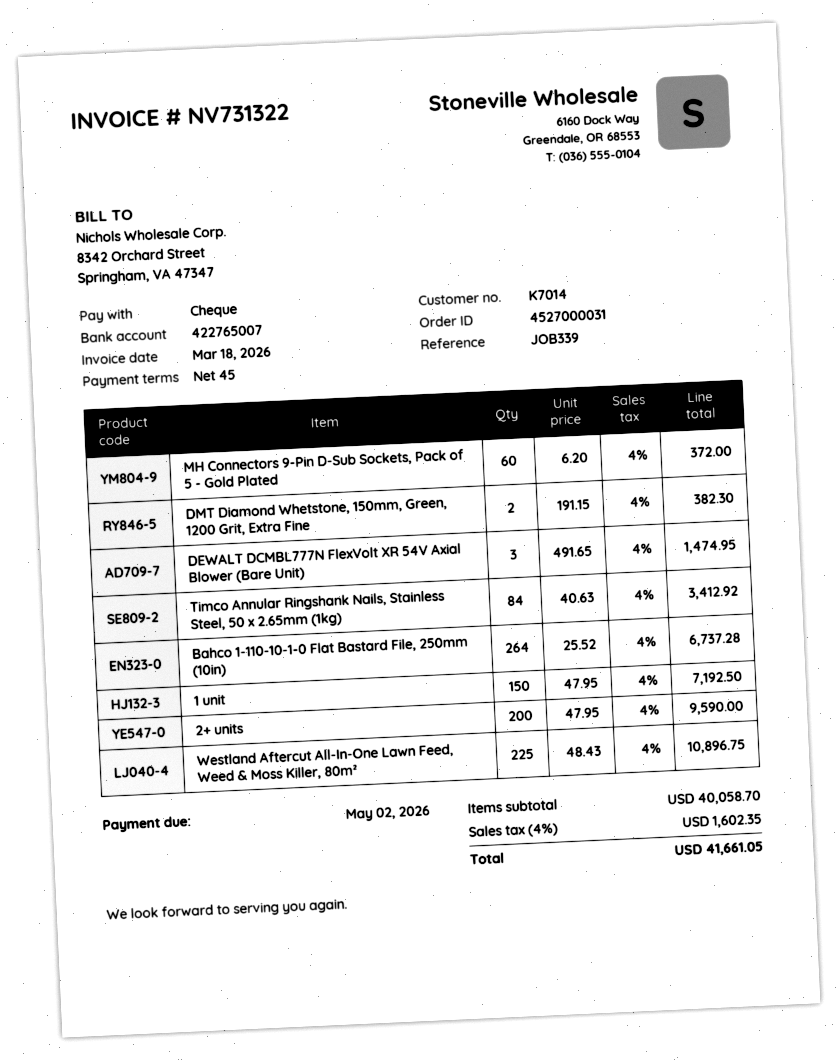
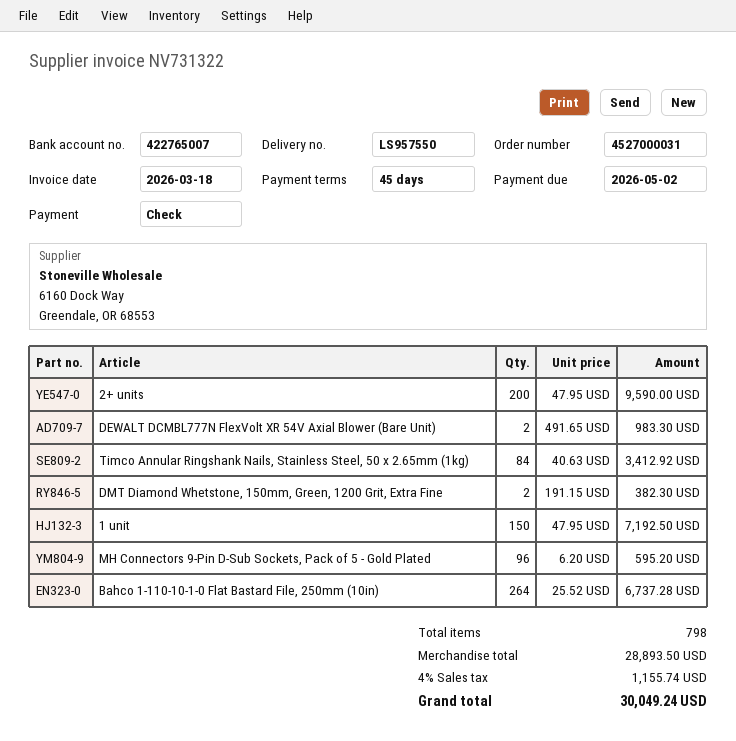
MH Connectors 9-Pin D-Sub Sockets, Pack of 5 - Gold Plated: 60 x 6.20 = 372.00 -> 96 x 6.20 = 595.20
DEWALT DCMBL777N FlexVolt XR 54V Axial Blower (Bare Unit): 3 x 491.65 = 1474.95 -> 2 x 491.65 = 983.30
Westland Aftercut All-In-One Lawn Feed, Weed & Moss Killer, 80m²: 225 x 48.43 = 10896.75 -> none
subtotal: 40058.70 -> 28893.50
tax: 4% = 1602.35 -> 4% = 1155.74
total: 41661.05 -> 30049.24

